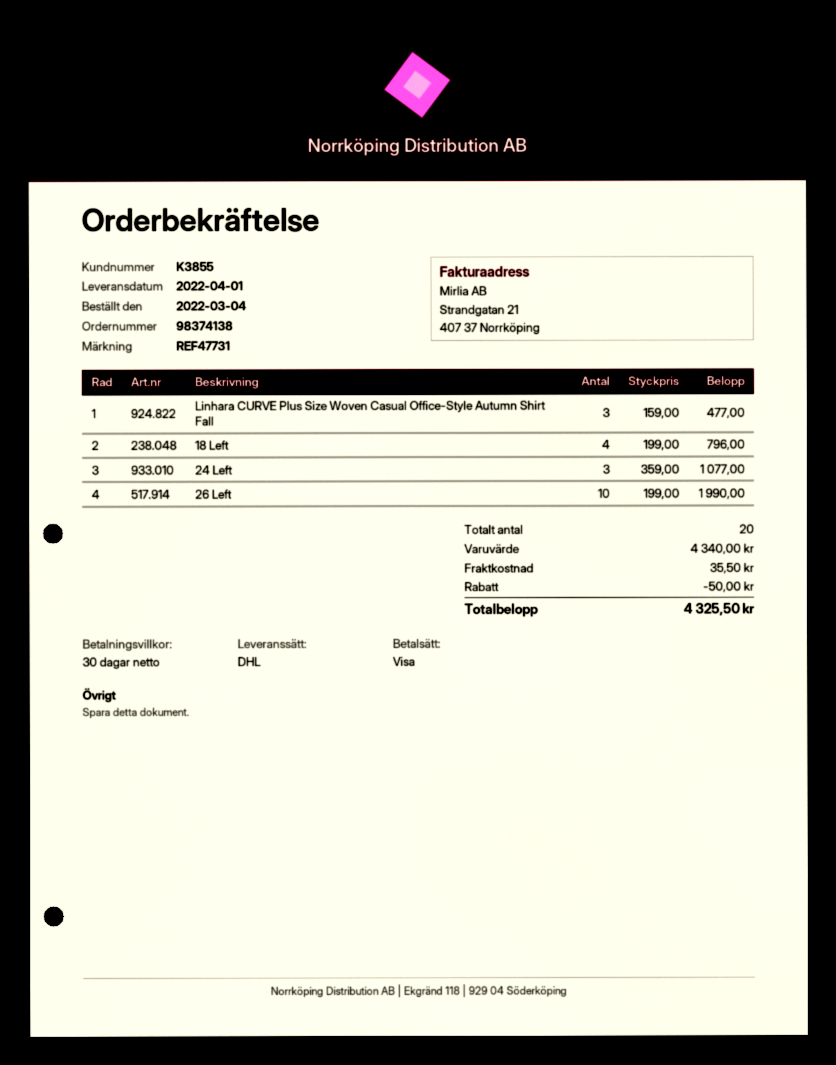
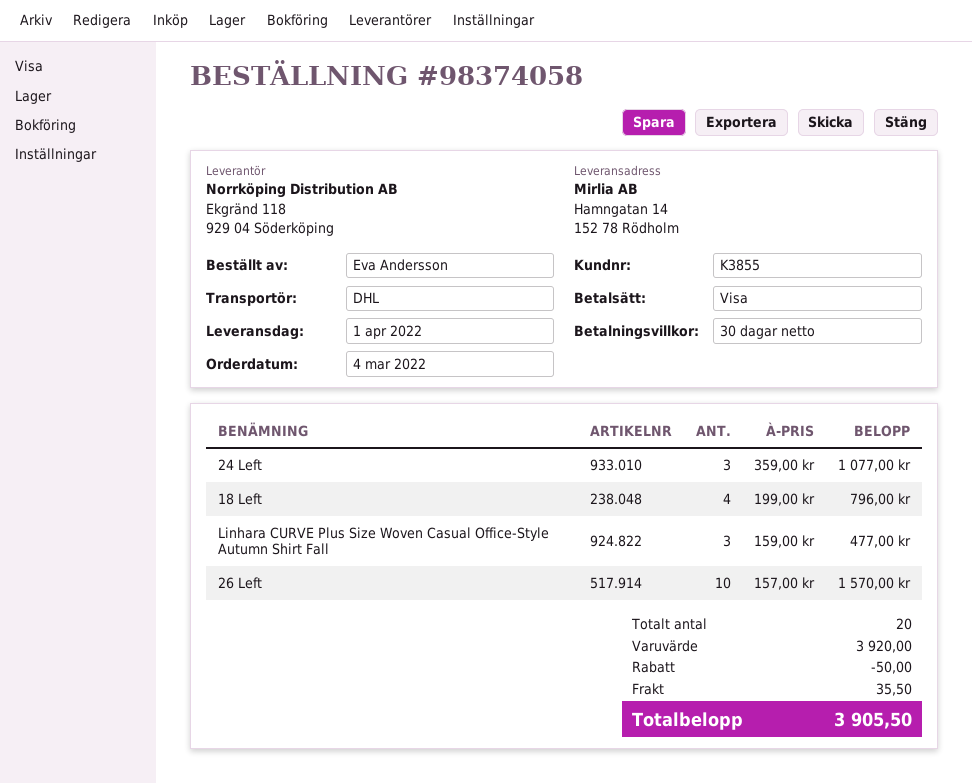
order number: 98374138 -> 98374058
26 Left: 10 x 199.00 = 1990.00 -> 10 x 157.00 = 1570.00
subtotal: 4340.00 -> 3920.00
total: 4325.50 -> 3905.50

